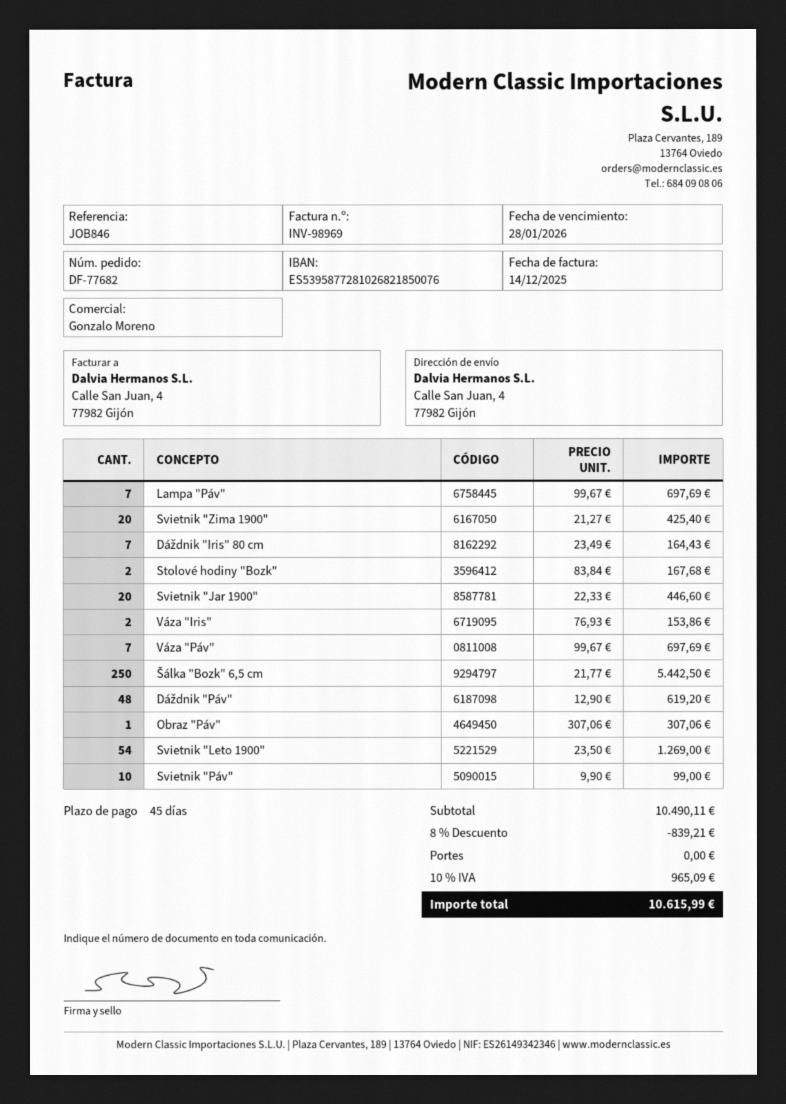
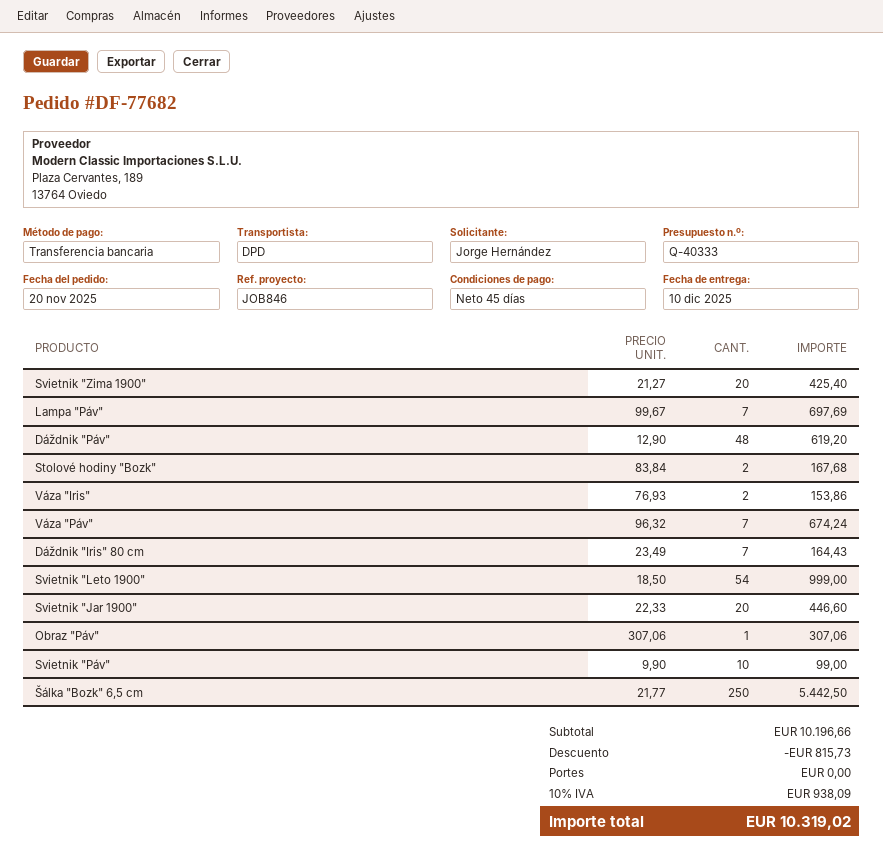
Váza "Páv": 7 x 99.67 = 697.69 -> 7 x 96.32 = 674.24
Svietnik "Leto 1900": 54 x 23.50 = 1269.00 -> 54 x 18.50 = 999.00
subtotal: 10490.11 -> 10196.66
discount: 839.21 -> 815.73
tax: 10% = 965.09 -> 10% = 938.09
total: 10615.99 -> 10319.02

